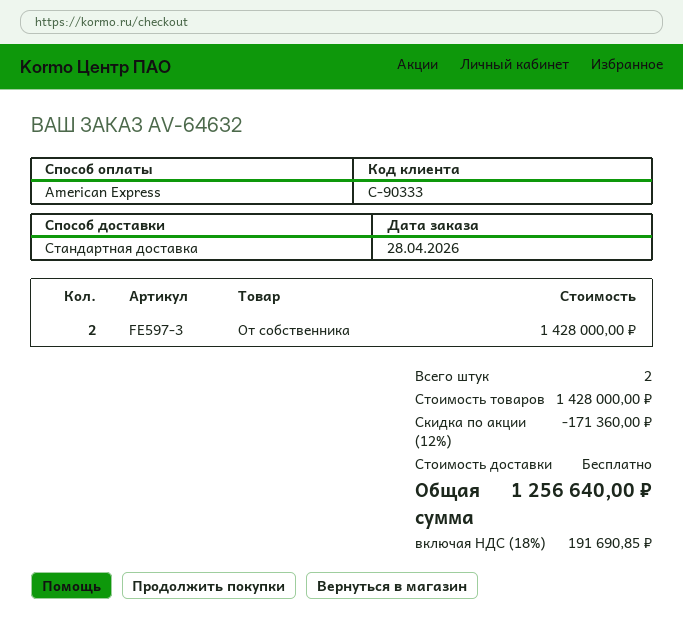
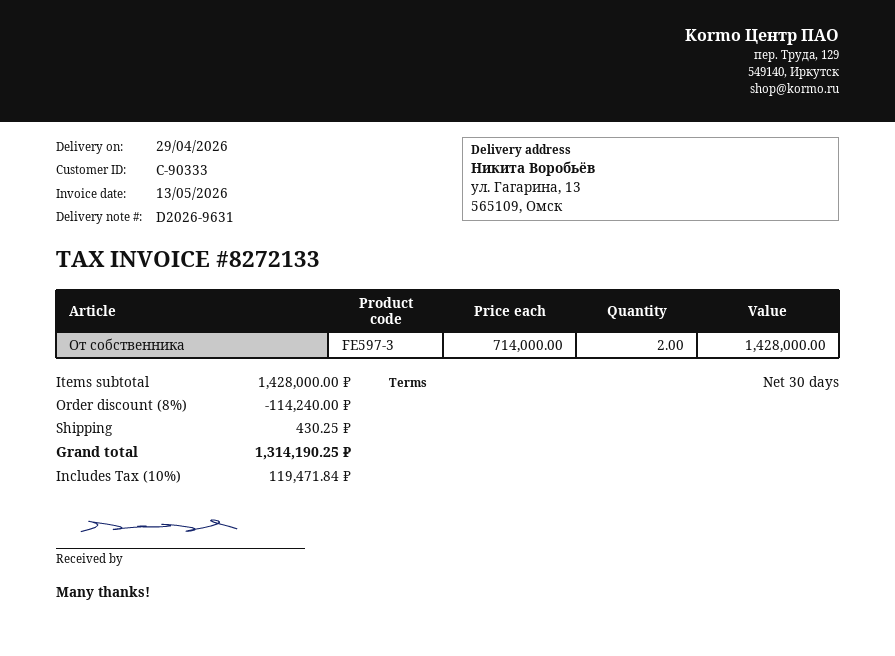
discount: 12% = 171360.00 -> 8% = 114240.00
shipping: 0.00 -> 430.25
tax: 18% = 191690.85 -> 10% = 119471.84
total: 1256640.00 -> 1314190.25

